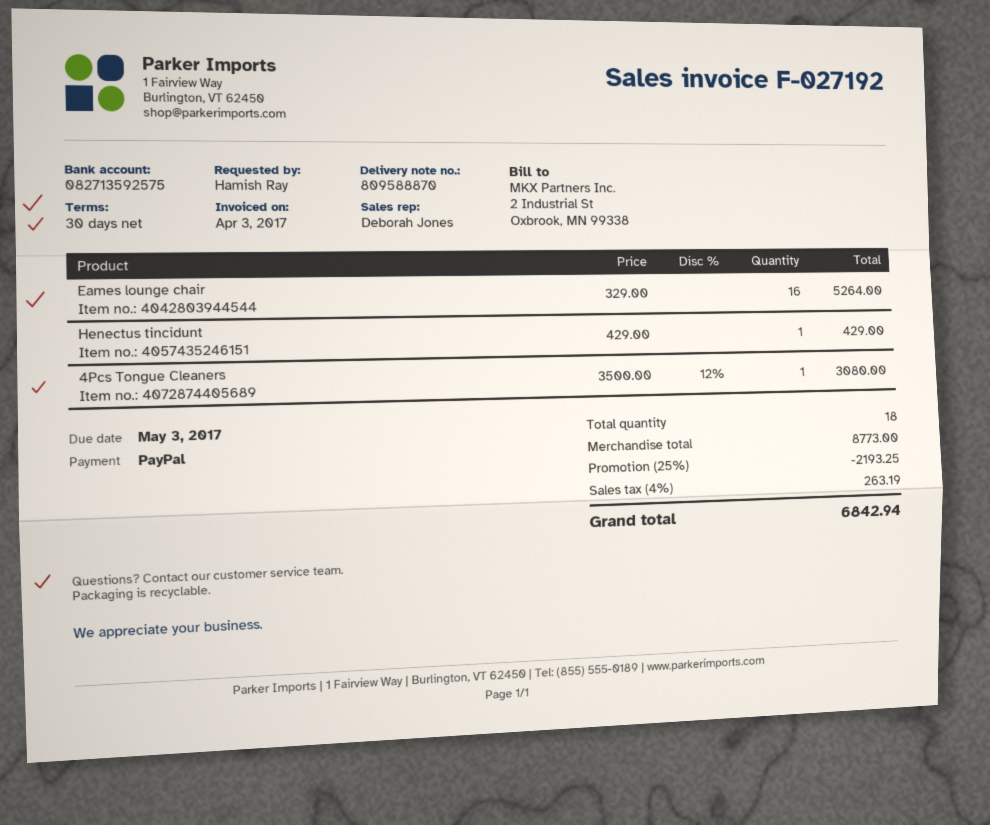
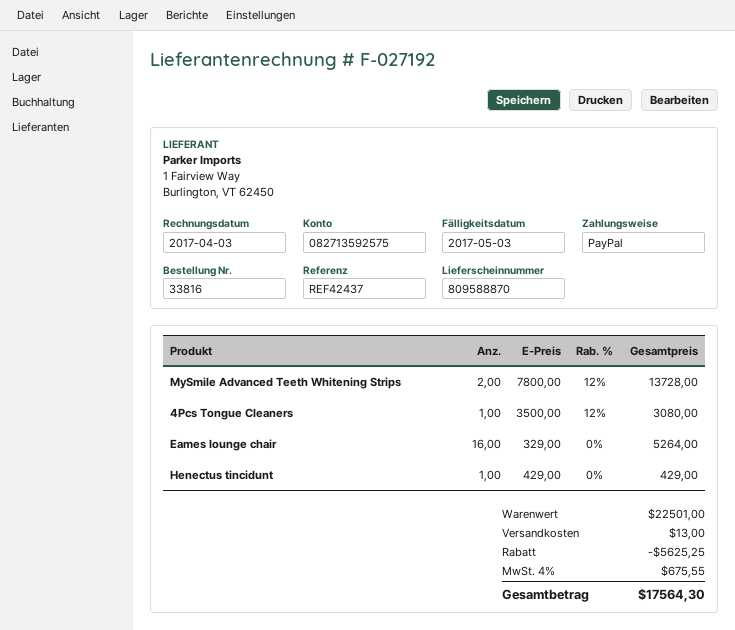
MySmile Advanced Teeth Whitening Strips: none -> 2 x 7800.00 - 12% = 13728.00
subtotal: 8773.00 -> 22501.00
discount: 2193.25 -> 5625.25
shipping: none -> 13.00
tax: 4% = 263.19 -> 4% = 675.55
total: 6842.94 -> 17564.30

